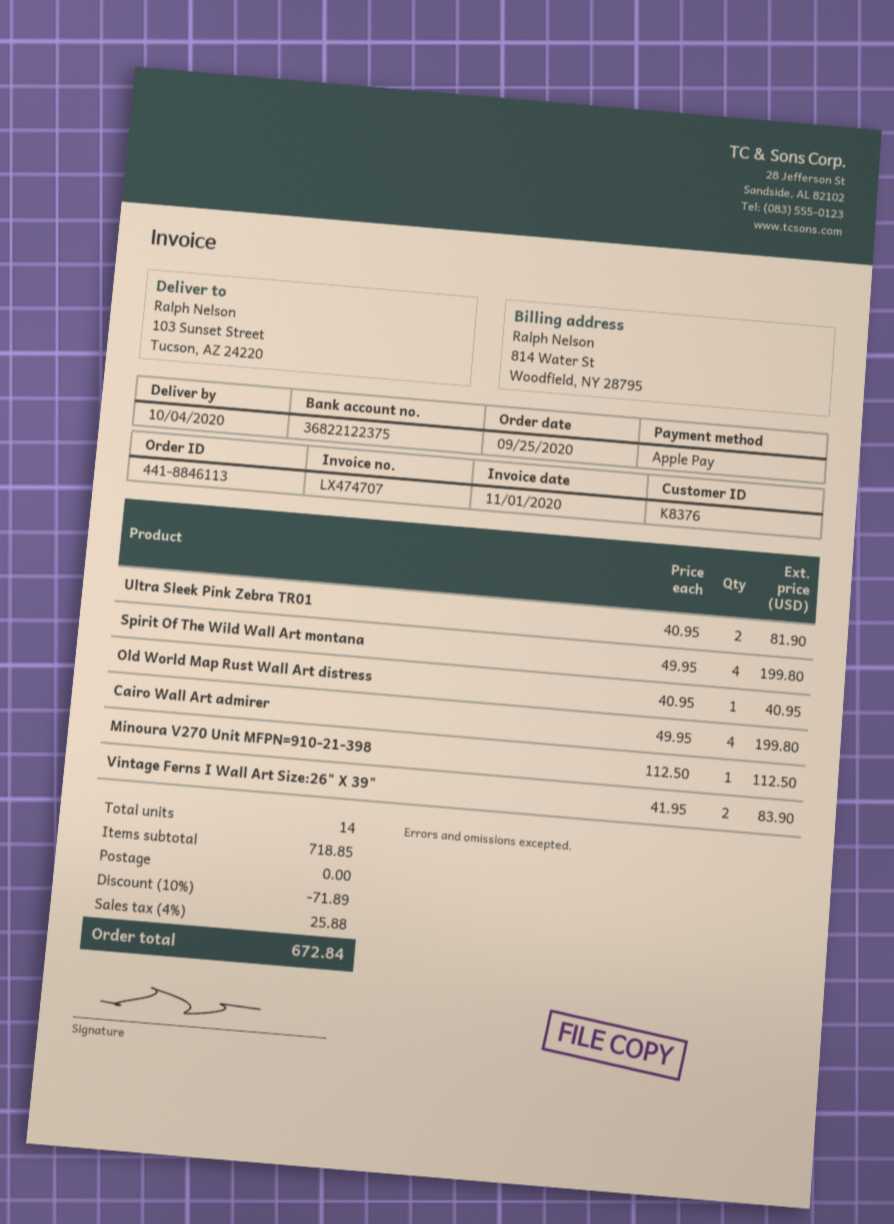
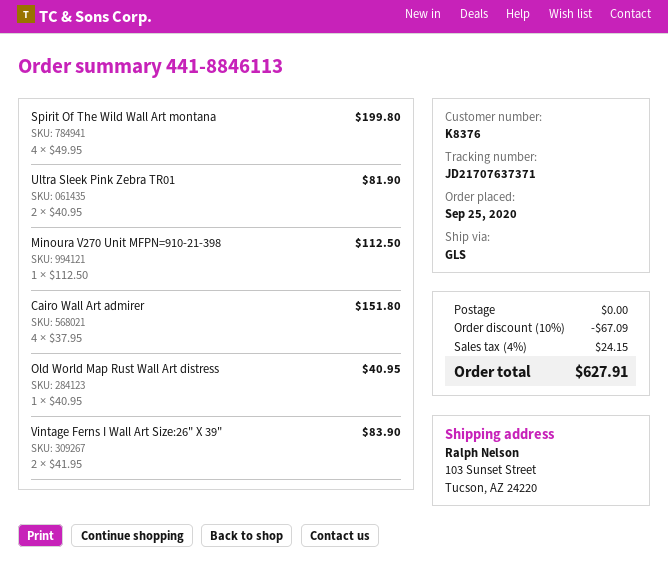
Cairo Wall Art admirer: 4 x 49.95 = 199.80 -> 4 x 37.95 = 151.80
discount: 10% = 71.89 -> 10% = 67.09
tax: 4% = 25.88 -> 4% = 24.15
total: 672.84 -> 627.91

